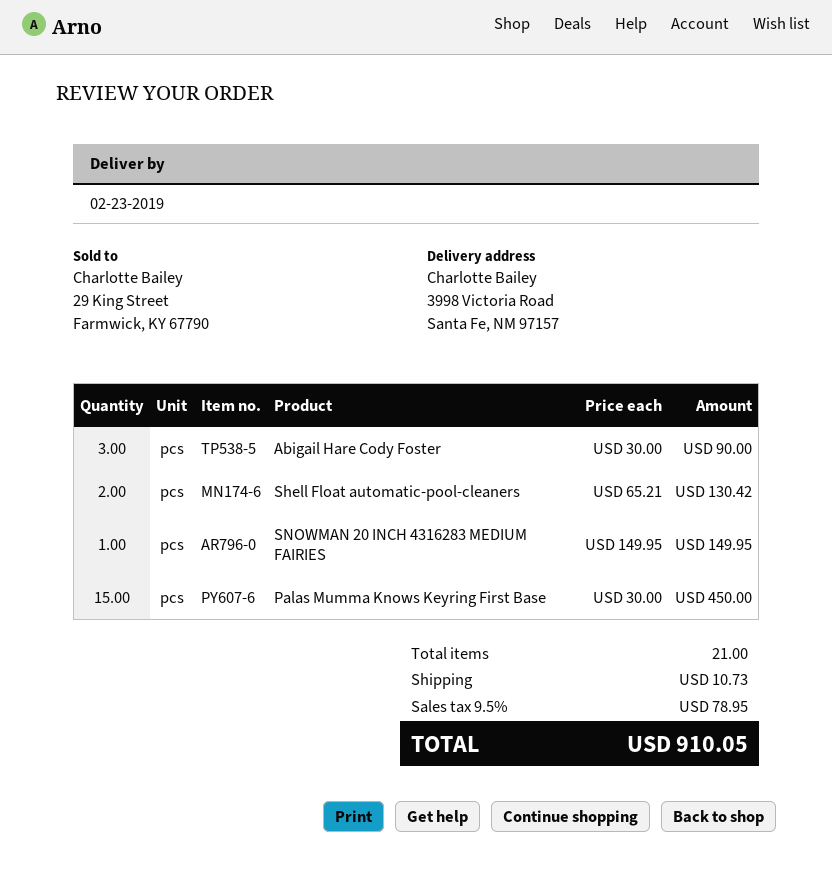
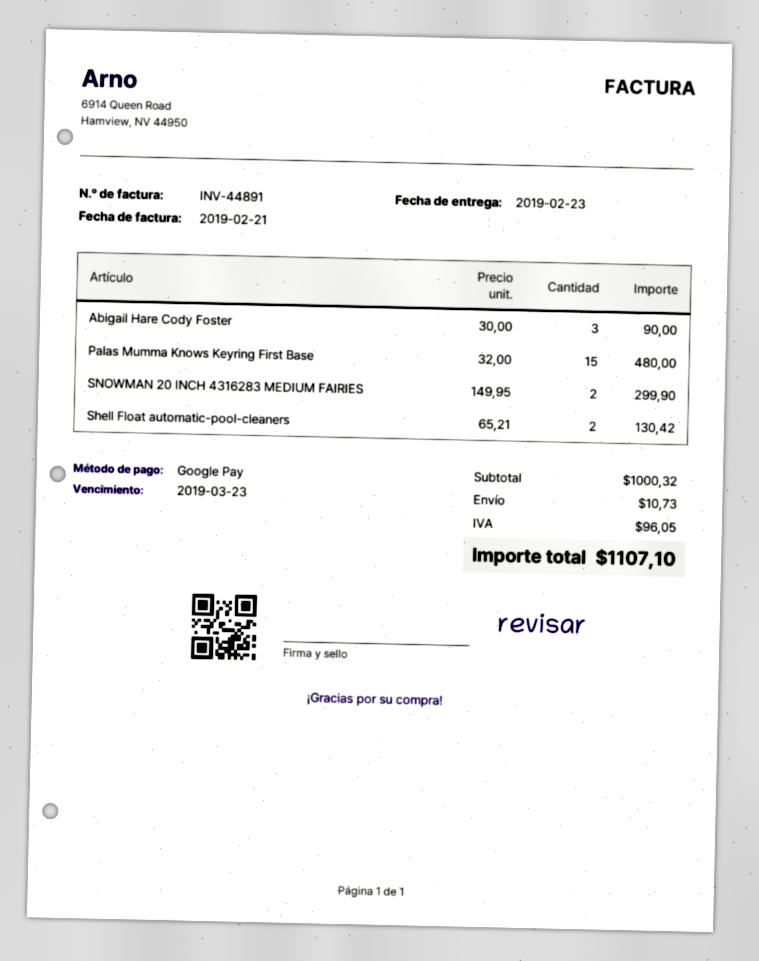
SNOWMAN 20 INCH 4316283 MEDIUM FAIRIES: 1 x 149.95 = 149.95 -> 2 x 149.95 = 299.90
Palas Mumma Knows Keyring First Base: 15 x 30.00 = 450.00 -> 15 x 32.00 = 480.00
tax: 78.95 -> 96.05
total: 910.05 -> 1107.10

